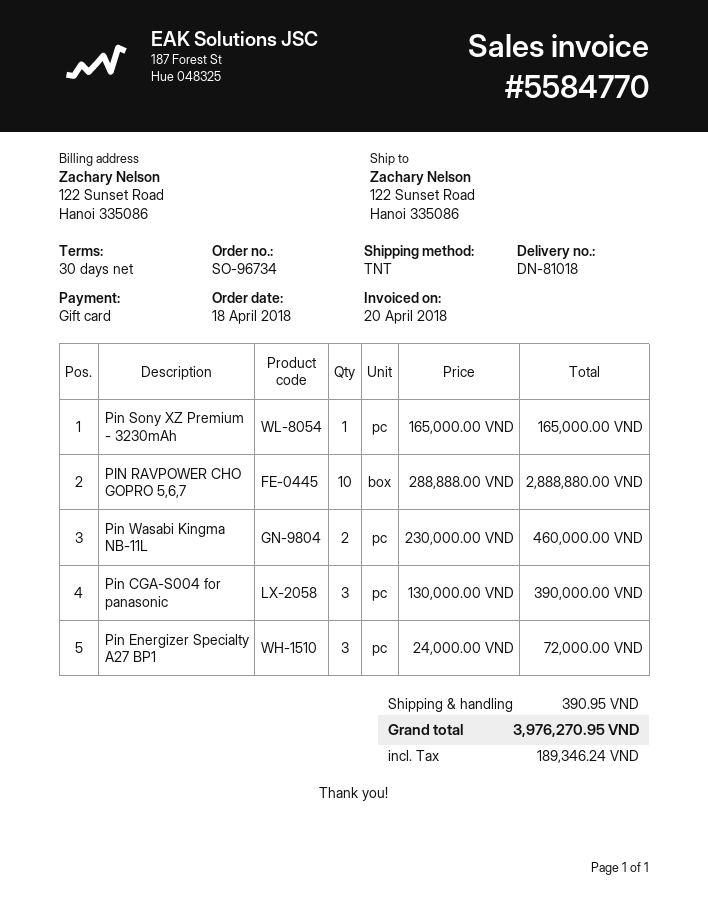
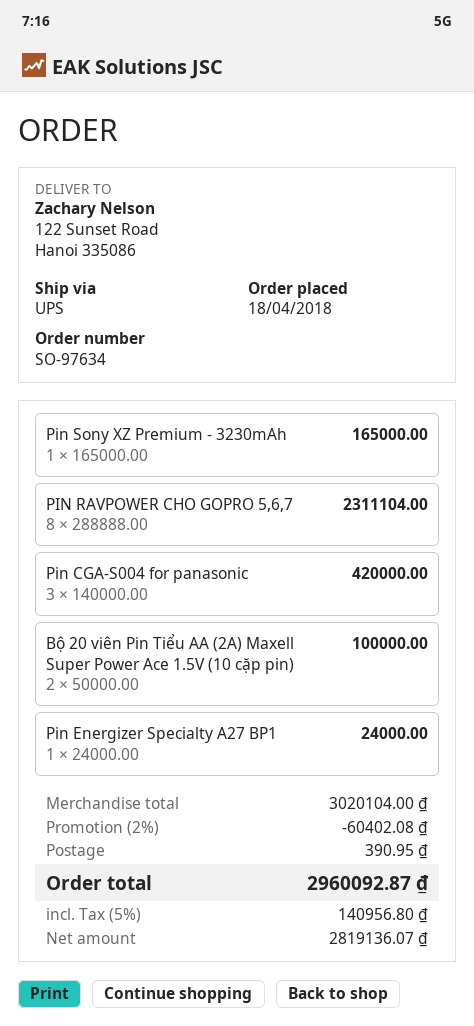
order number: SO-96734 -> SO-97634
shipping method: TNT -> UPS
PIN RAVPOWER CHO GOPRO 5,6,7: 10 x 288888.00 = 2888880.00 -> 8 x 288888.00 = 2311104.00
Pin Wasabi Kingma NB-11L: 2 x 230000.00 = 460000.00 -> none
Pin CGA-S004 for panasonic: 3 x 130000.00 = 390000.00 -> 3 x 140000.00 = 420000.00
Pin Energizer Specialty A27 BP1: 3 x 24000.00 = 72000.00 -> 1 x 24000.00 = 24000.00
Bộ 20 viên Pin Tiểu AA (2A) Maxell Super Power Ace 1.5V (10 cặp pin): none -> 2 x 50000.00 = 100000.00
discount: none -> 2% = 60402.08
tax: 189346.24 -> 140956.80
total: 3976270.95 -> 2960092.87

